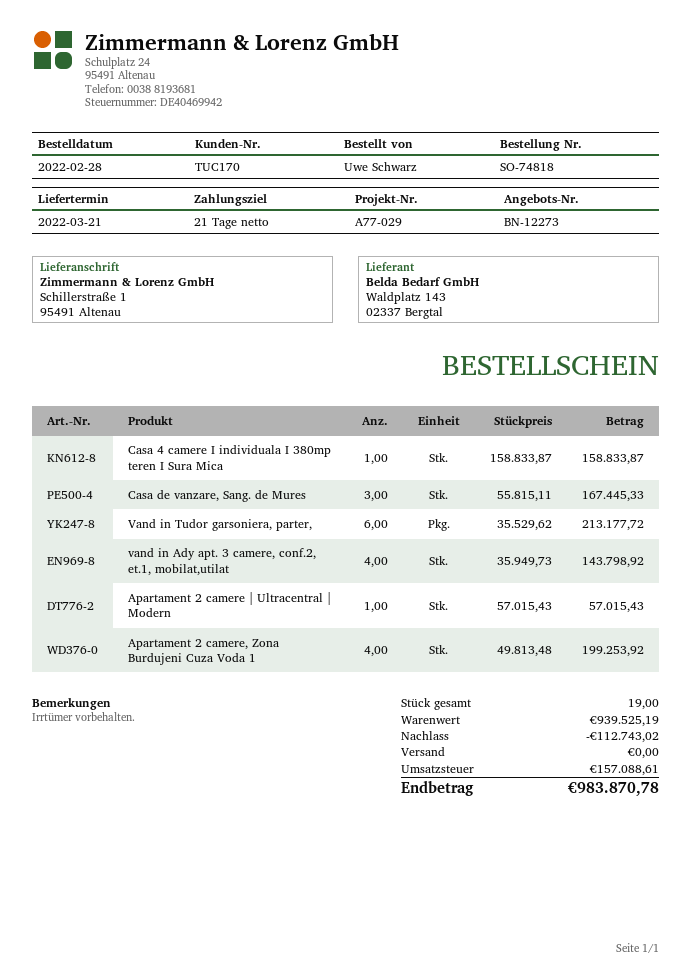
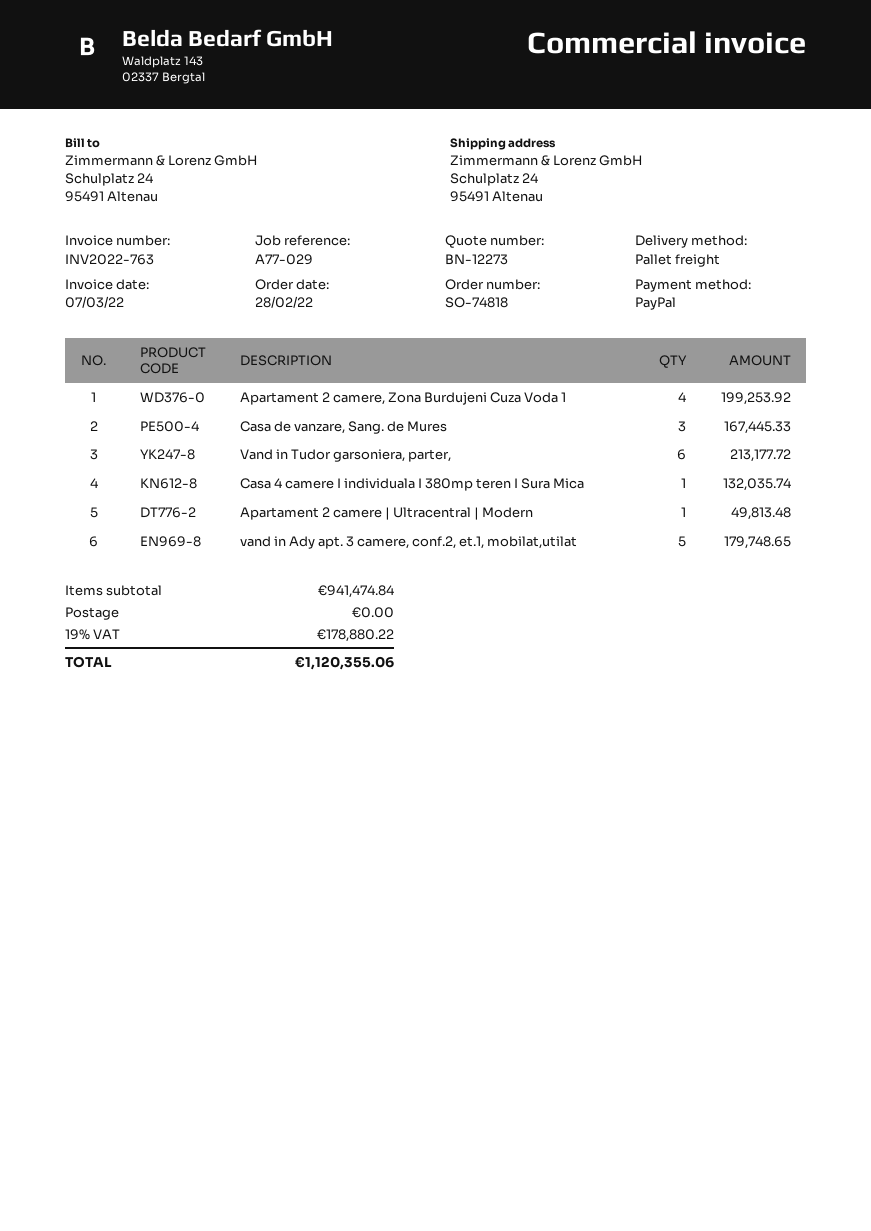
ship to: Schillerstraße 1, 95491 Altenau -> Schulplatz 24, 95491 Altenau
Casa 4 camere I individuala I 380mp teren I Sura Mica: 1 for 158833.87 -> 1 for 132035.74
vand in Ady apt. 3 camere, conf.2, et.1, mobilat,utilat: 4 for 143798.92 -> 5 for 179748.65
Apartament 2 camere | Ultracentral | Modern: 1 for 57015.43 -> 1 for 49813.48
subtotal: 939525.19 -> 941474.84
discount: 112743.02 -> none
tax: 157088.61 -> 178880.22
total: 983870.78 -> 1120355.06

